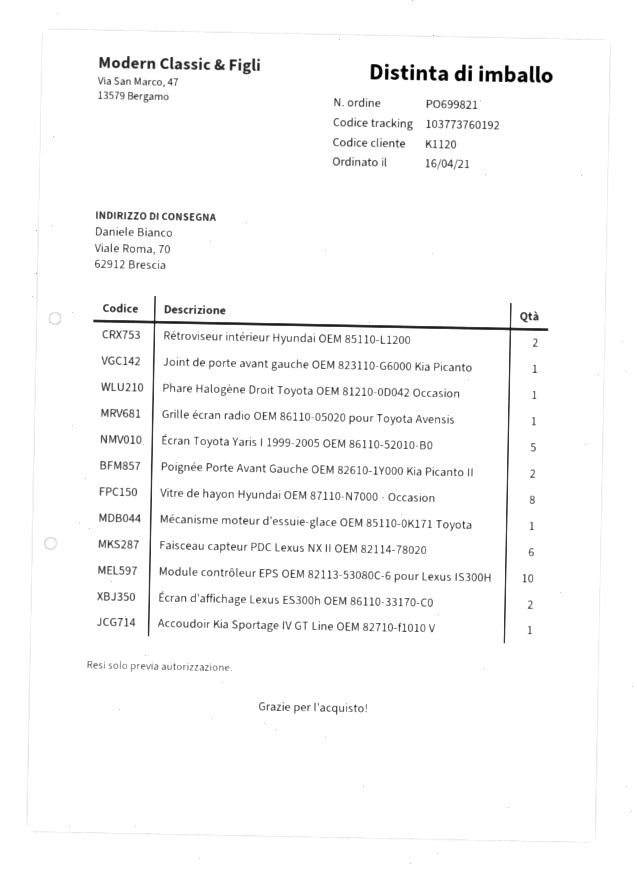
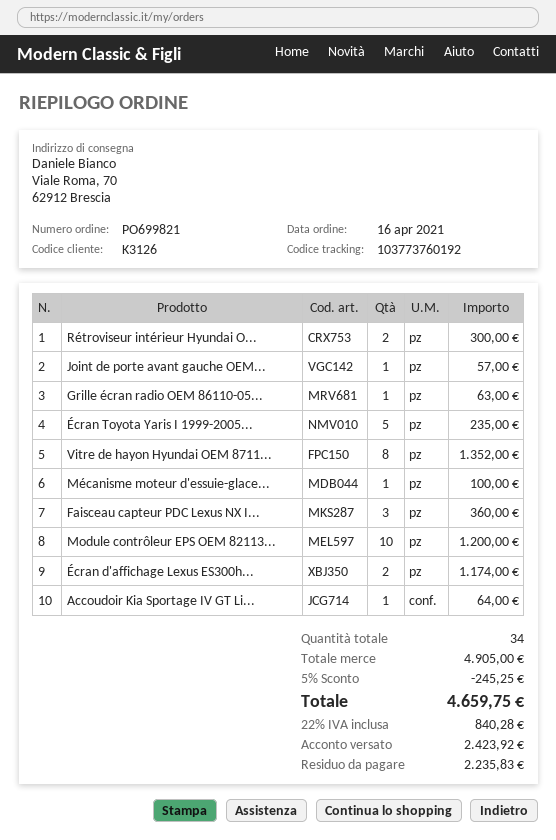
customer number: K1120 -> K3126
Phare Halogène Droit Toyota OEM 81210-0D042 Occasion: 1 -> none
Poignée Porte Avant Gauche OEM 82610-1Y000 Kia Picanto II: 2 -> none
Faisceau capteur PDC Lexus NX II OEM 82114-78020: 6 -> 3

